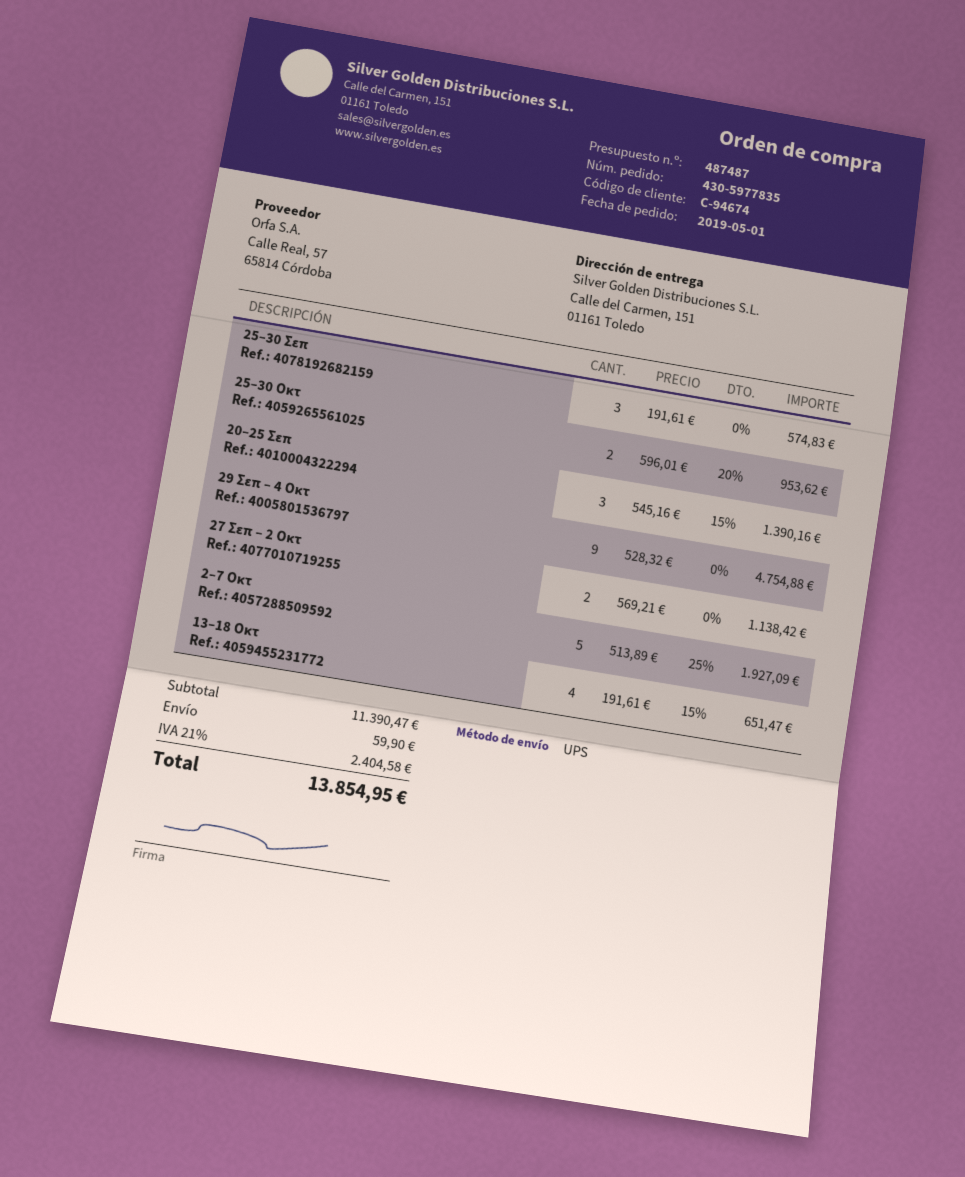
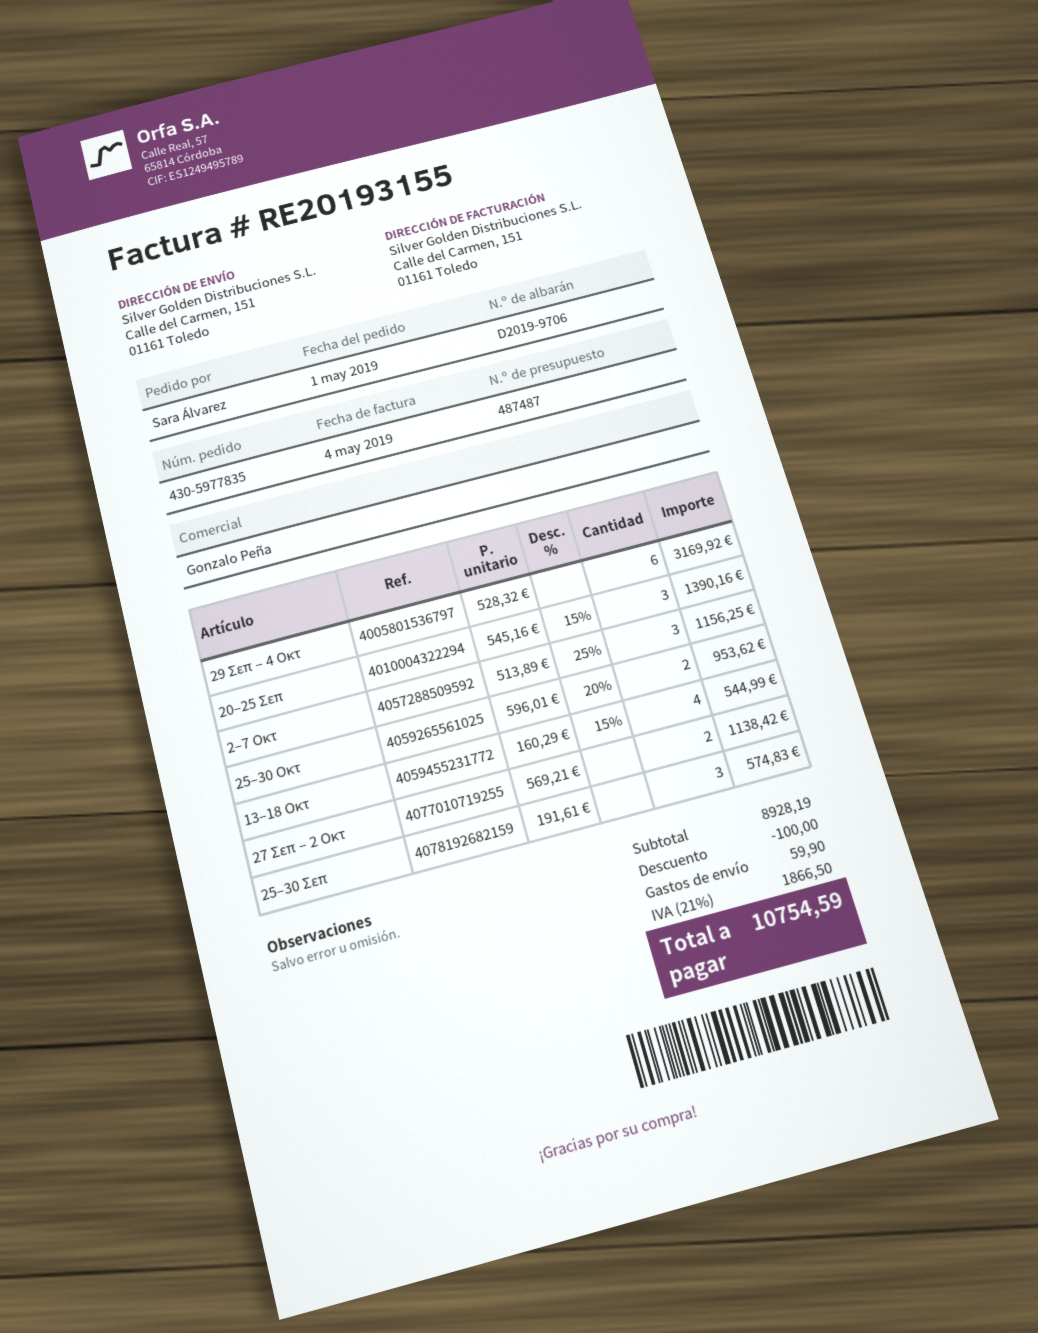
29 Σεπ – 4 Οκτ: 9 x 528.32 = 4754.88 -> 6 x 528.32 = 3169.92
2–7 Οκτ: 5 x 513.89 - 25% = 1927.09 -> 3 x 513.89 - 25% = 1156.25
13–18 Οκτ: 4 x 191.61 - 15% = 651.47 -> 4 x 160.29 - 15% = 544.99
subtotal: 11390.47 -> 8928.19
discount: none -> 100.00
tax: 21% = 2404.58 -> 21% = 1866.50
total: 13854.95 -> 10754.59

